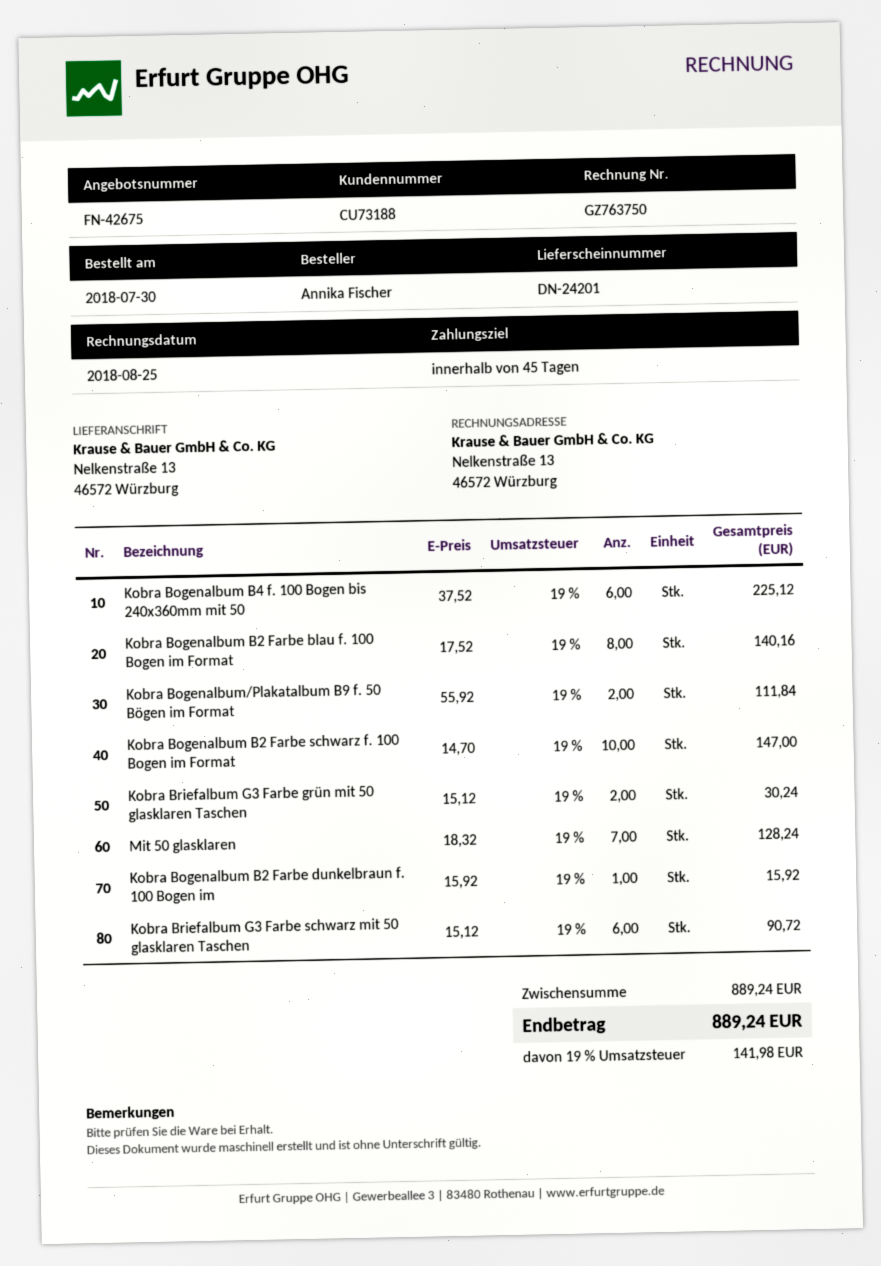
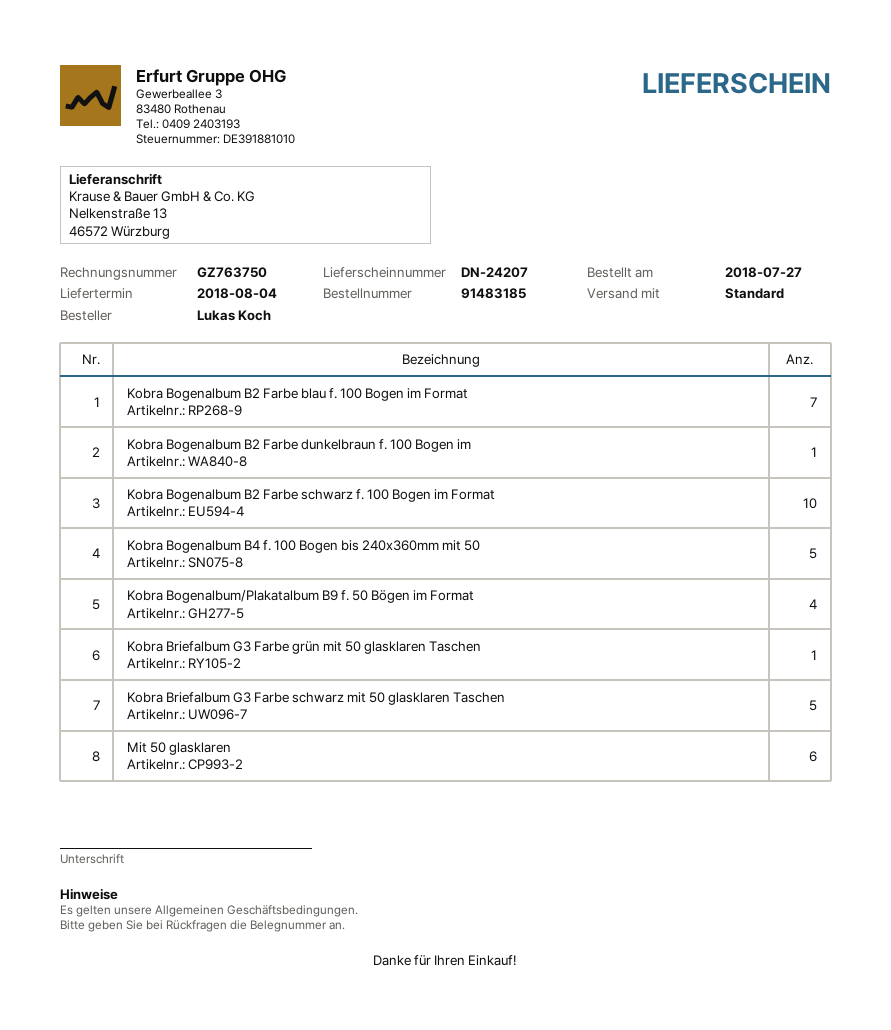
order date: 2018-07-30 -> 2018-07-27
delivery note number: DN-24201 -> DN-24207
ordered by: Annika Fischer -> Lukas Koch
Kobra Bogenalbum B4 f. 100 Bogen bis 240x360mm mit 50: 6 -> 5
Kobra Bogenalbum B2 Farbe blau f. 100 Bogen im Format: 8 -> 7
Kobra Bogenalbum/Plakatalbum B9 f. 50 Bögen im Format: 2 -> 4
Kobra Briefalbum G3 Farbe grün mit 50 glasklaren Taschen: 2 -> 1
Mit 50 glasklaren: 7 -> 6
Kobra Briefalbum G3 Farbe schwarz mit 50 glasklaren Taschen: 6 -> 5

